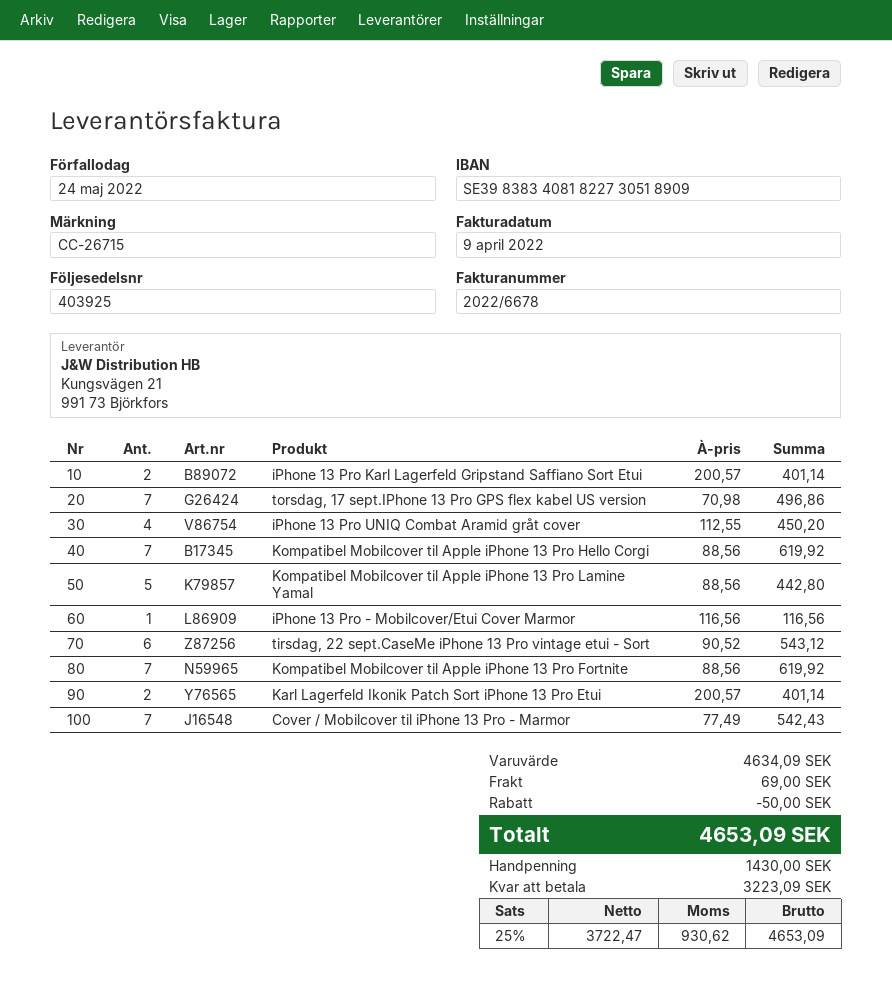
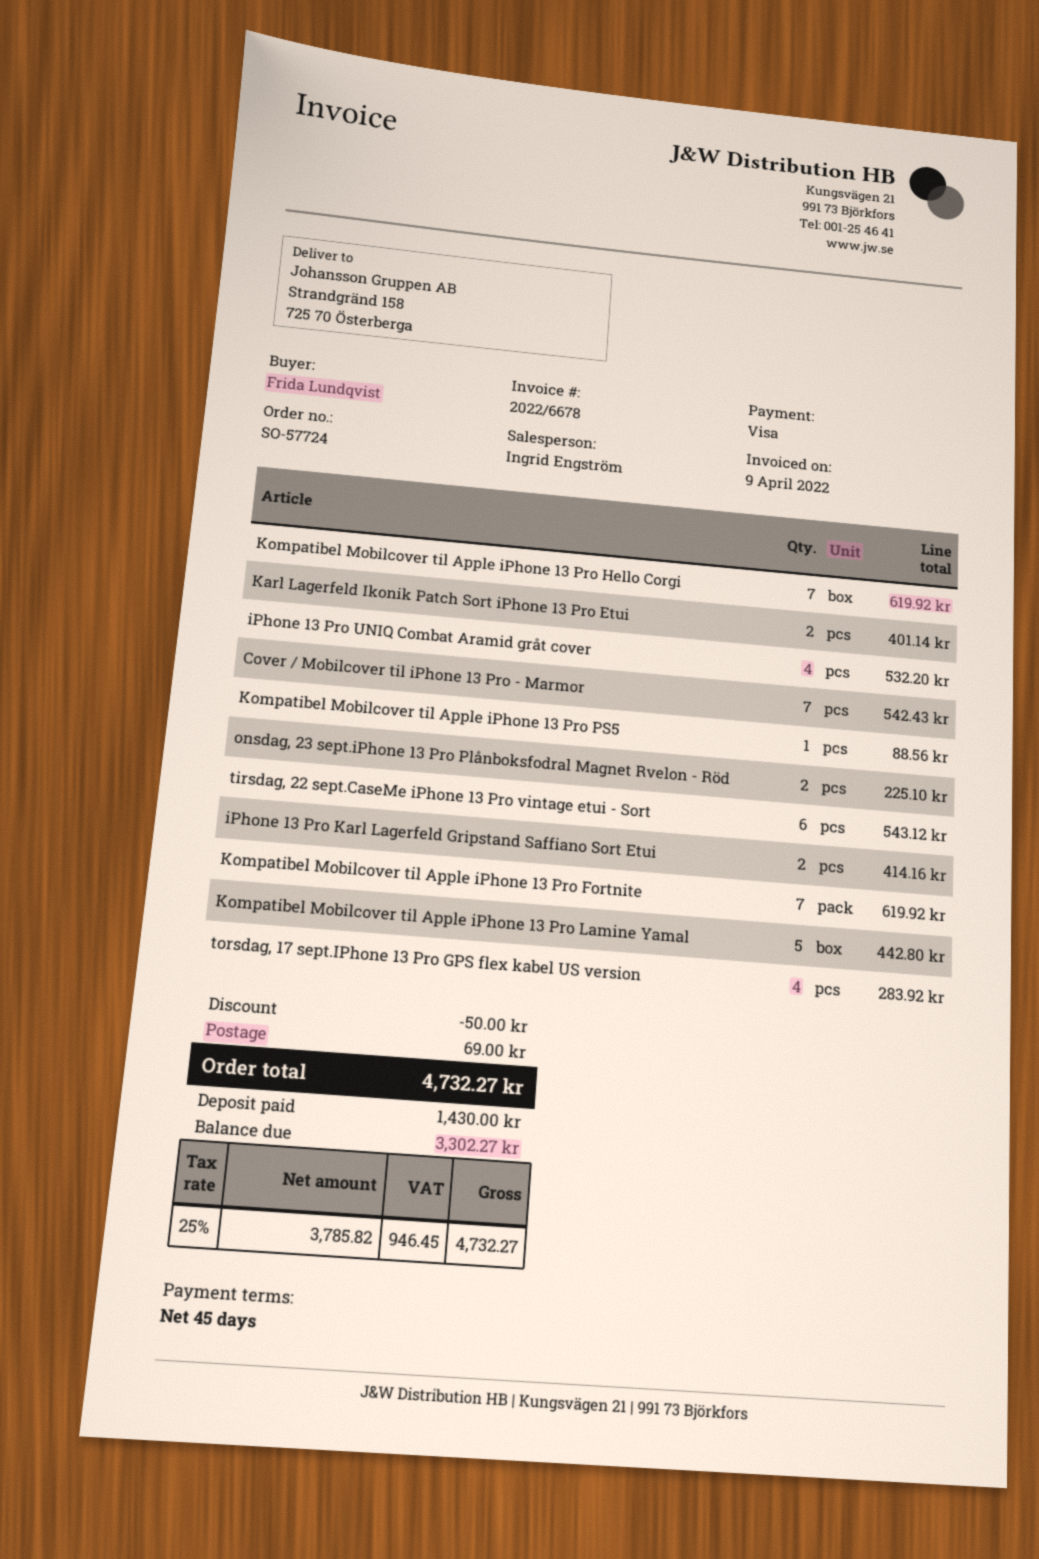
iPhone 13 Pro Karl Lagerfeld Gripstand Saffiano Sort Etui: 2 for 401.14 -> 2 for 414.16
torsdag, 17 sept.IPhone 13 Pro GPS flex kabel US version: 7 for 496.86 -> 4 for 283.92
iPhone 13 Pro UNIQ Combat Aramid gråt cover: 4 for 450.20 -> 4 for 532.20
iPhone 13 Pro - Mobilcover/Etui Cover Marmor: 1 for 116.56 -> none
Kompatibel Mobilcover til Apple iPhone 13 Pro PS5: none -> 1 for 88.56
onsdag, 23 sept.iPhone 13 Pro Plånboksfodral Magnet Rvelon - Röd: none -> 2 for 225.10
net: 3722.47 -> 3785.82
tax: 25% = 930.62 -> 25% = 946.45
total: 4653.09 -> 4732.27
balance: 3223.09 -> 3302.27

